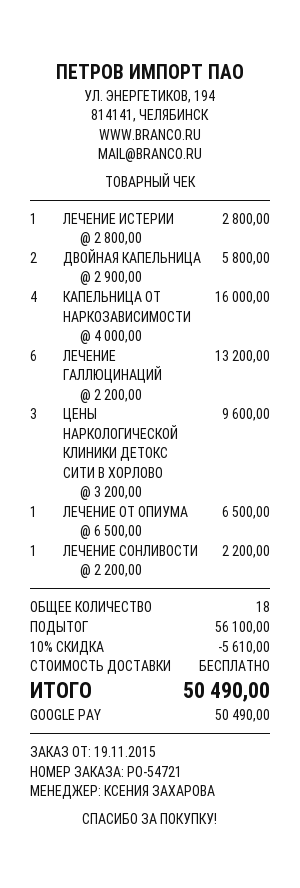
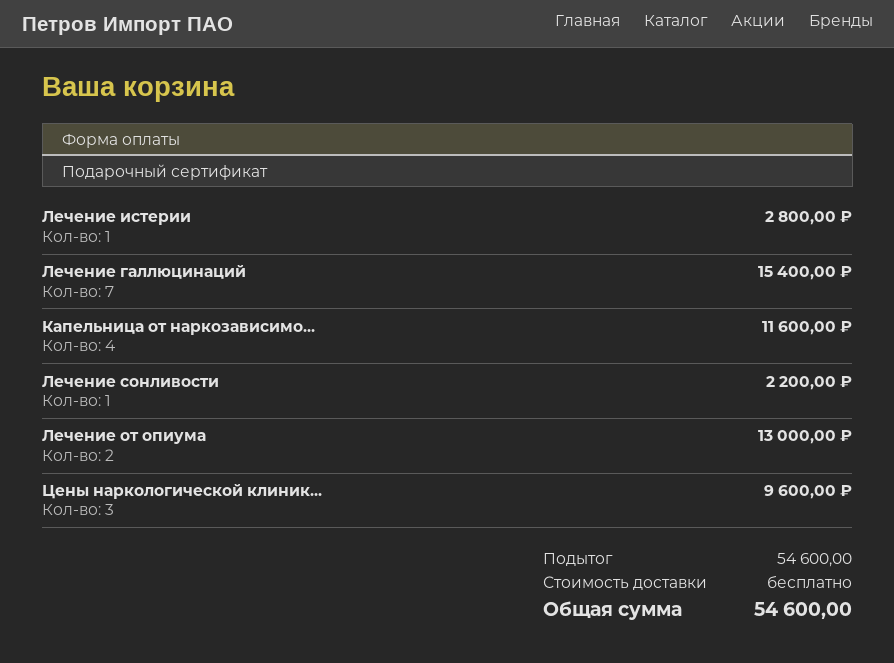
payment method: Google Pay -> gift card
ДВОЙНАЯ КАПЕЛЬНИЦА: 2 for 5800.00 -> none
КАПЕЛЬНИЦА ОТ НАРКОЗАВИСИМОСТИ: 4 for 16000.00 -> 4 for 11600.00
ЛЕЧЕНИЕ ГАЛЛЮЦИНАЦИЙ: 6 for 13200.00 -> 7 for 15400.00
ЛЕЧЕНИЕ ОТ ОПИУМА: 1 for 6500.00 -> 2 for 13000.00
subtotal: 56100.00 -> 54600.00
discount: 10% = 5610.00 -> none
total: 50490.00 -> 54600.00

